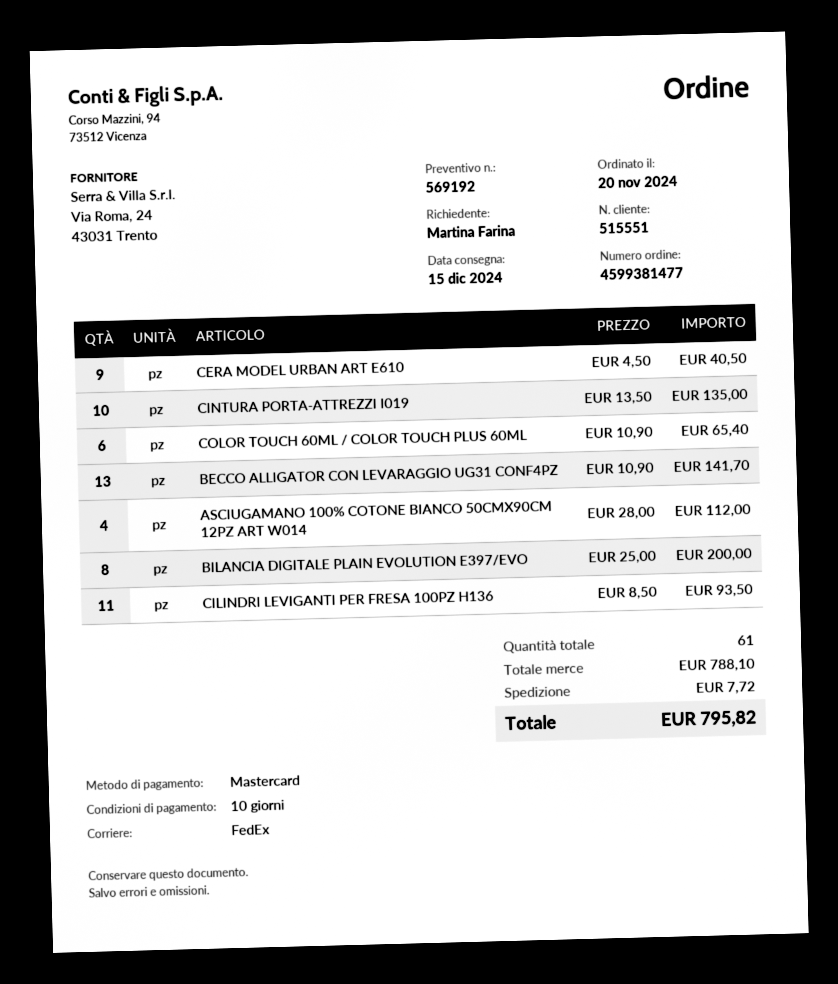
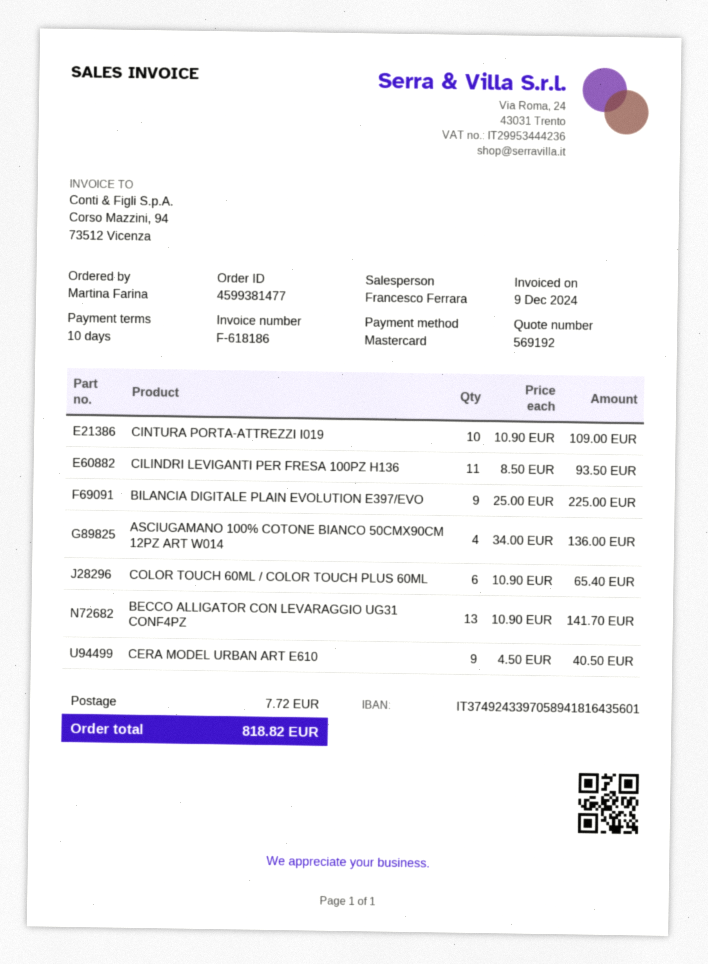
CINTURA PORTA-ATTREZZI I019: 10 x 13.50 = 135.00 -> 10 x 10.90 = 109.00
ASCIUGAMANO 100% COTONE BIANCO 50CMX90CM 12PZ ART W014: 4 x 28.00 = 112.00 -> 4 x 34.00 = 136.00
BILANCIA DIGITALE PLAIN EVOLUTION E397/EVO: 8 x 25.00 = 200.00 -> 9 x 25.00 = 225.00
total: 795.82 -> 818.82

